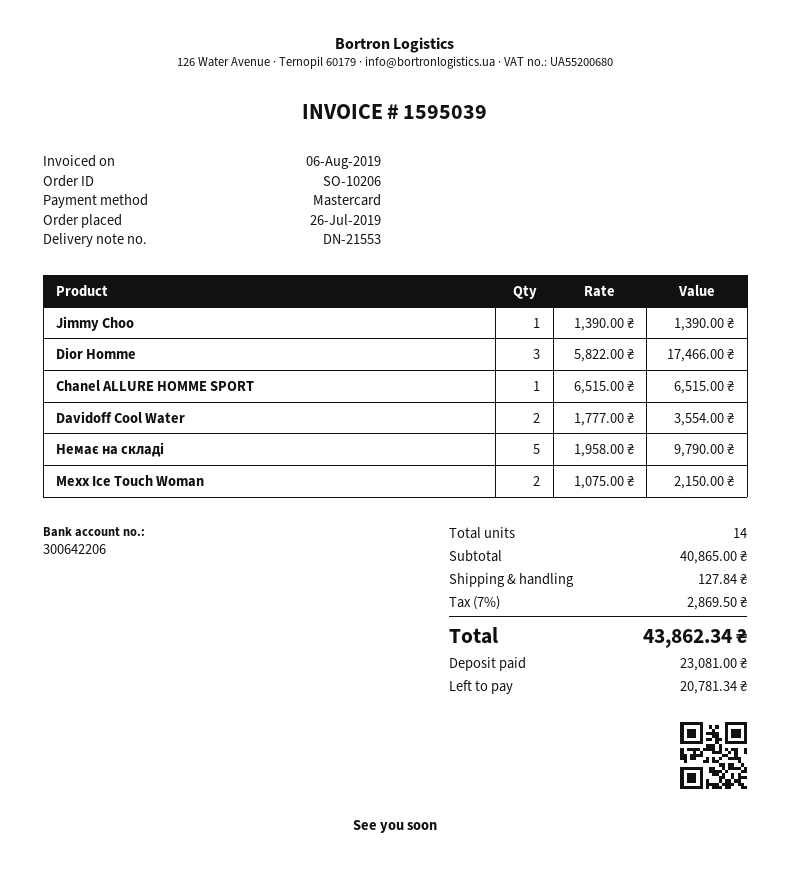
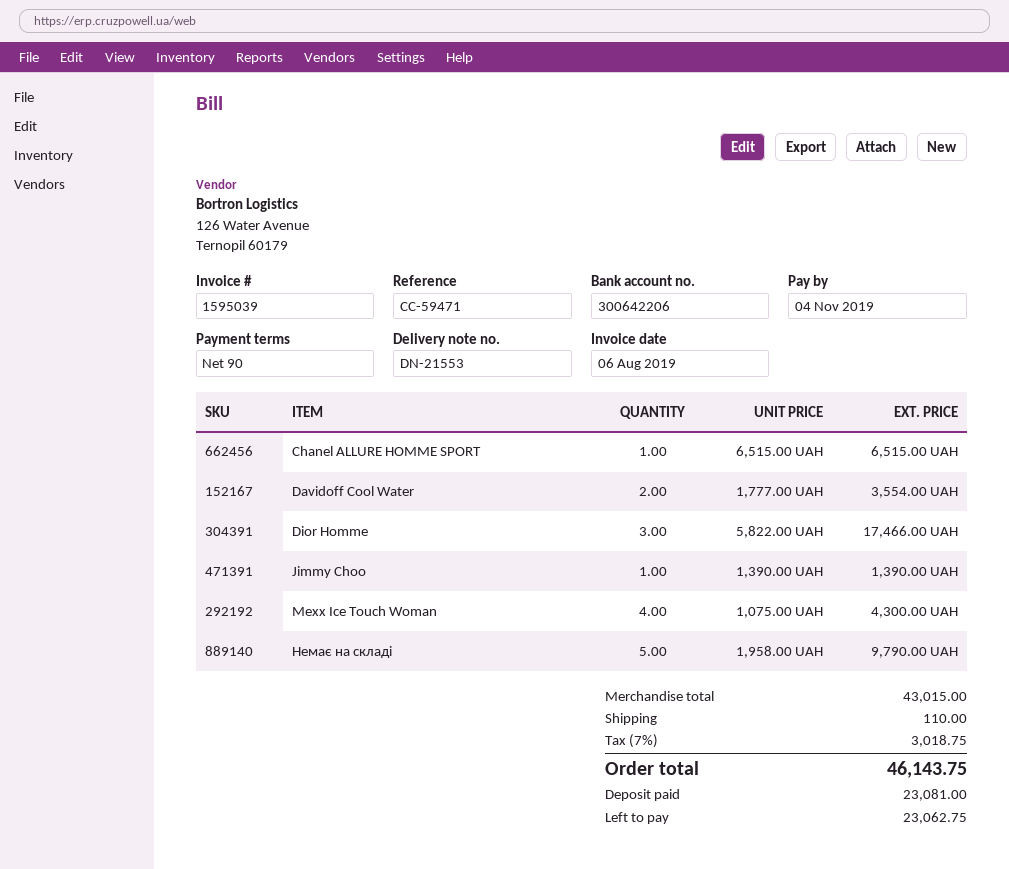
Mexx Ice Touch Woman: 2 x 1075.00 = 2150.00 -> 4 x 1075.00 = 4300.00
subtotal: 40865.00 -> 43015.00
shipping: 127.84 -> 110.00
tax: 7% = 2869.50 -> 7% = 3018.75
total: 43862.34 -> 46143.75
balance: 20781.34 -> 23062.75

